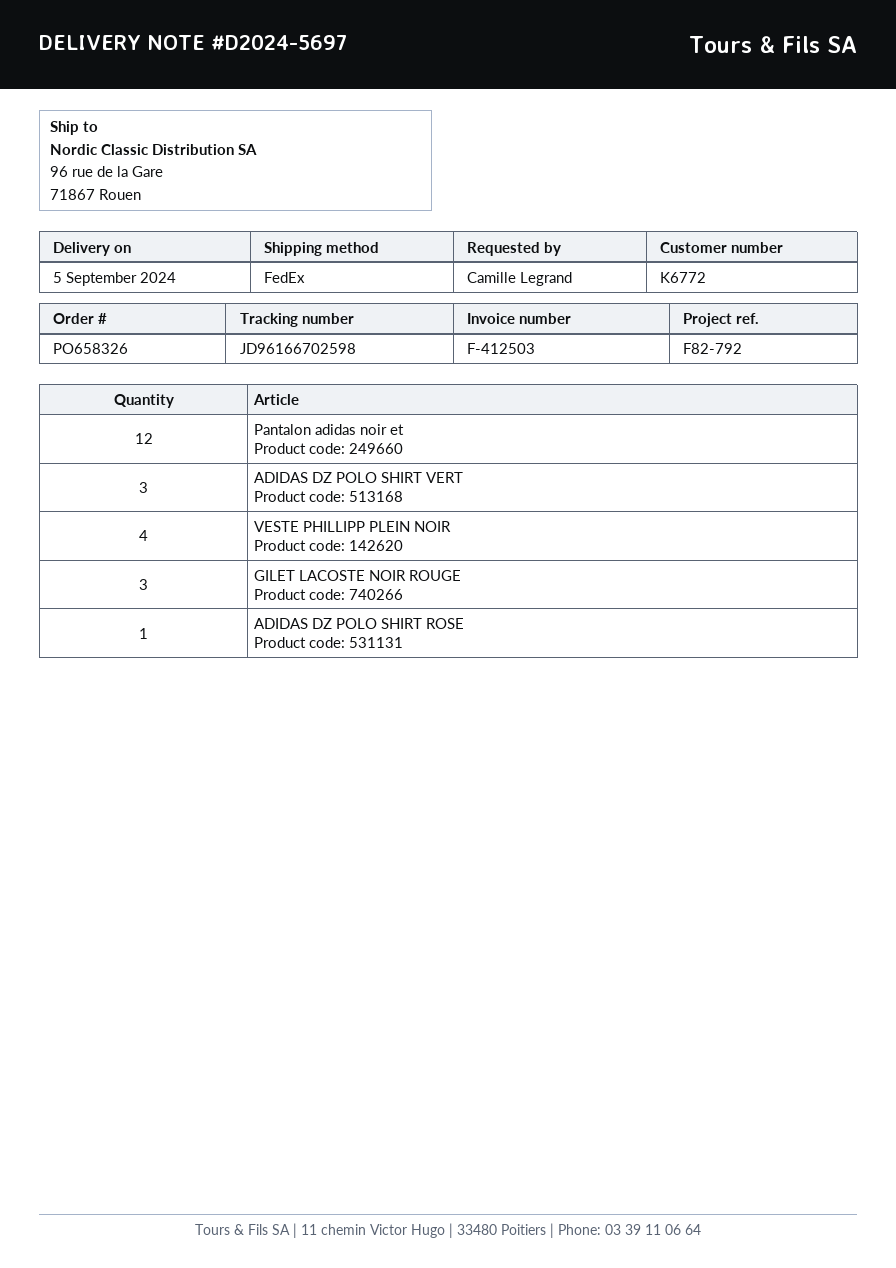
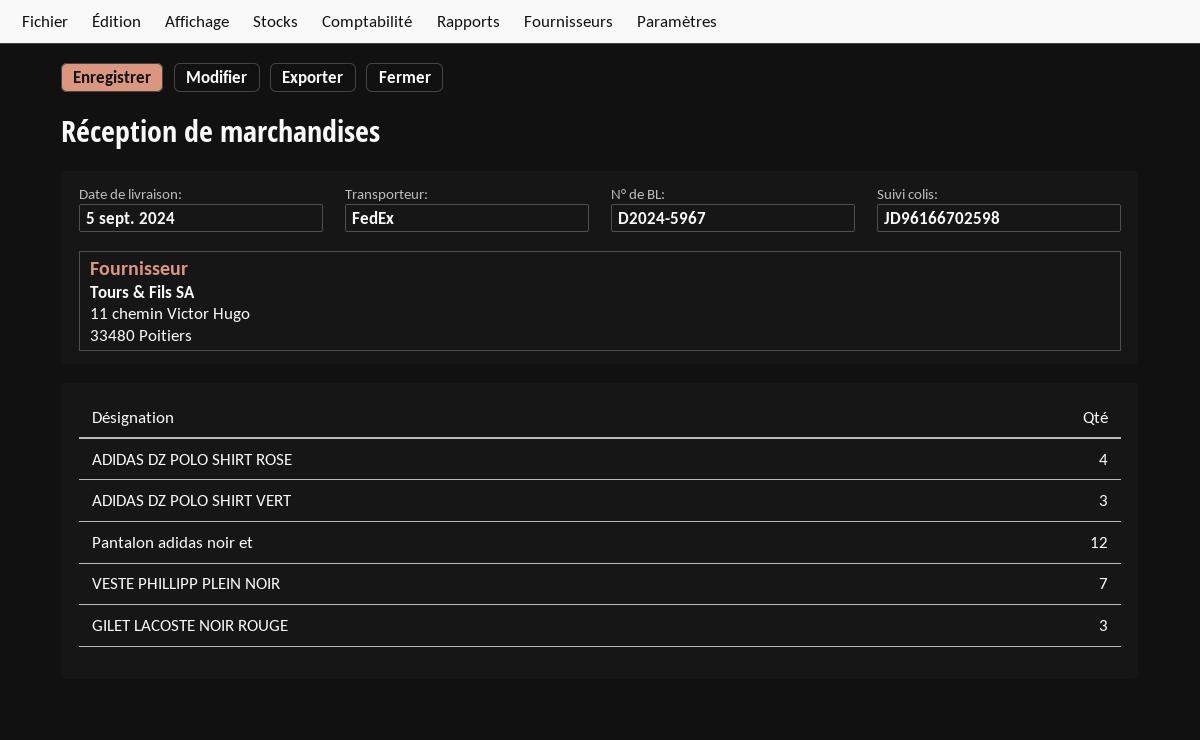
delivery note number: D2024-5697 -> D2024-5967
VESTE PHILLIPP PLEIN NOIR: 4 -> 7
ADIDAS DZ POLO SHIRT ROSE: 1 -> 4

